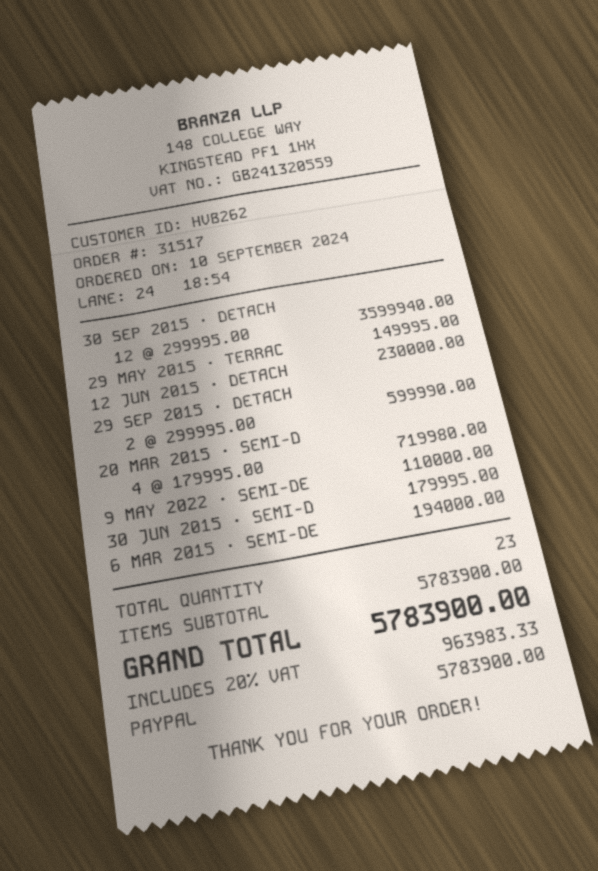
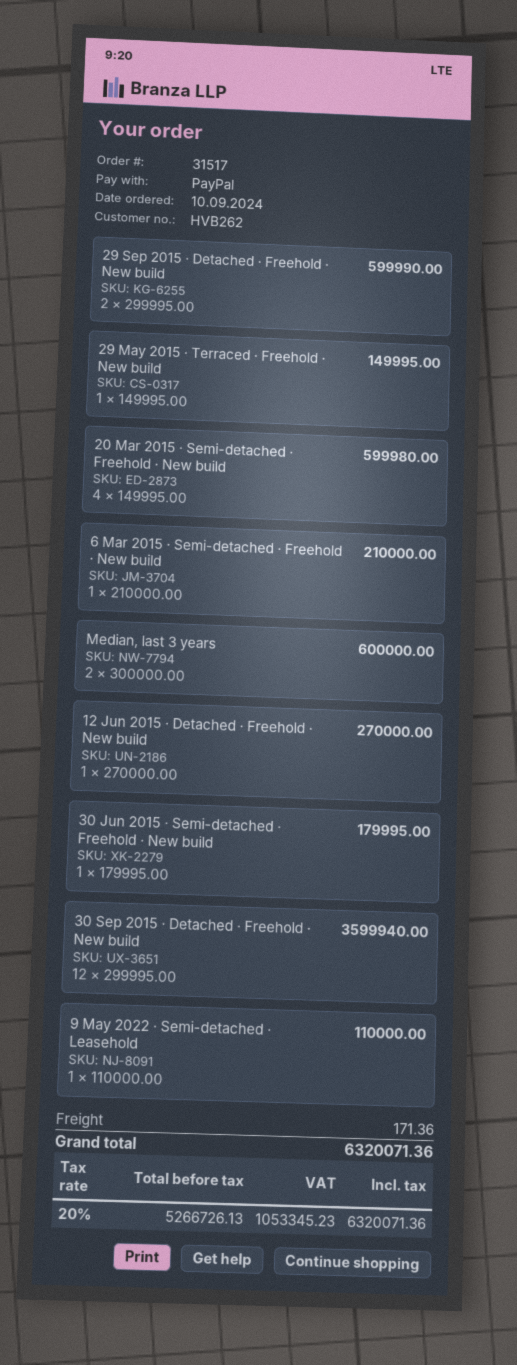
12 JUN 2015 · DETACH: 1 x 230000.00 = 230000.00 -> 1 x 270000.00 = 270000.00
20 MAR 2015 · SEMI-D: 4 x 179995.00 = 719980.00 -> 4 x 149995.00 = 599980.00
6 MAR 2015 · SEMI-DE: 1 x 194000.00 = 194000.00 -> 1 x 210000.00 = 210000.00
Median, last 3 years: none -> 2 x 300000.00 = 600000.00
shipping: none -> 171.36
tax: 20% = 963983.33 -> 20% = 1053345.23
total: 5783900.00 -> 6320071.36

